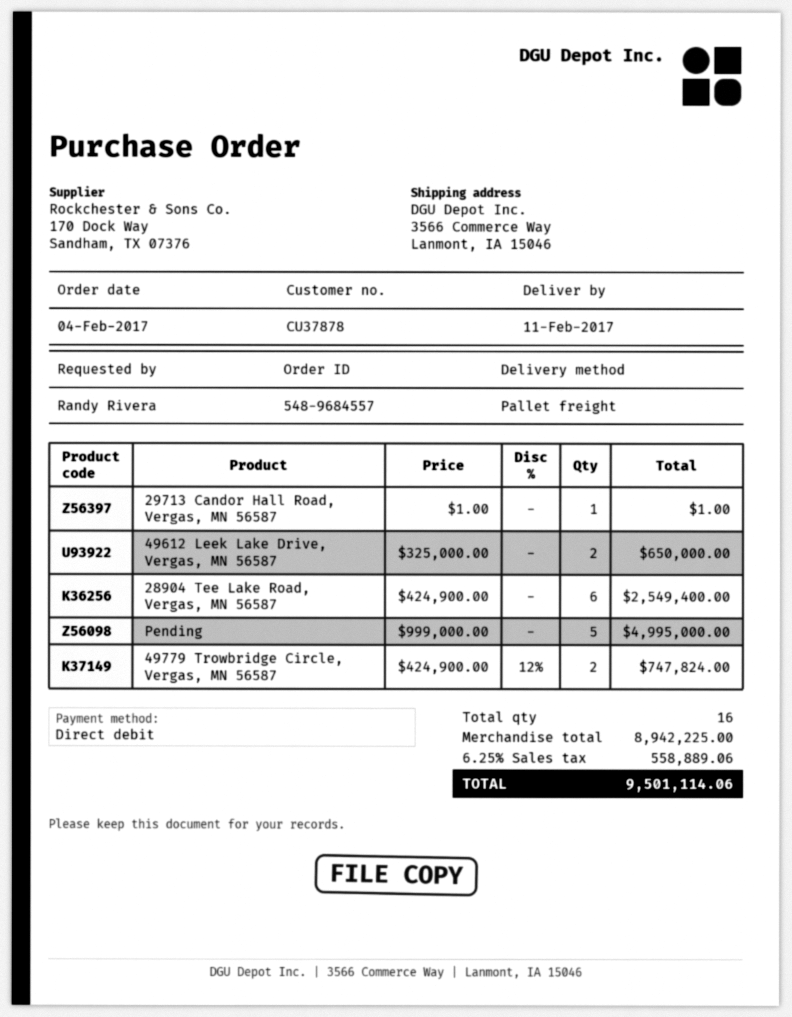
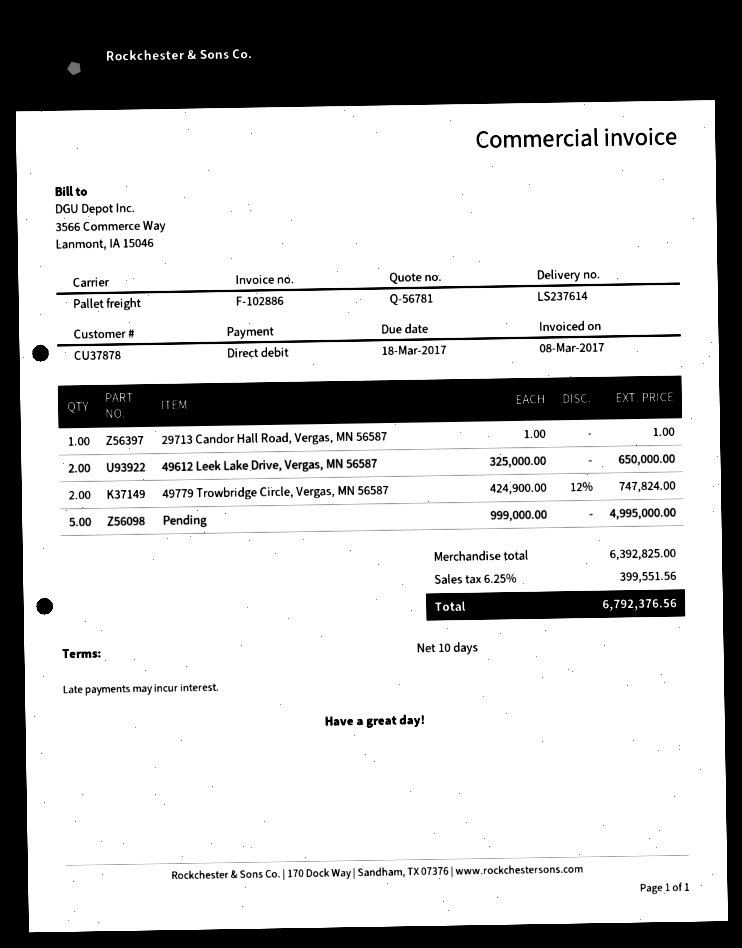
28904 Tee Lake Road, Vergas, MN 56587: 6 x 424900.00 = 2549400.00 -> none
subtotal: 8942225.00 -> 6392825.00
tax: 6.25% = 558889.06 -> 6.25% = 399551.56
total: 9501114.06 -> 6792376.56

